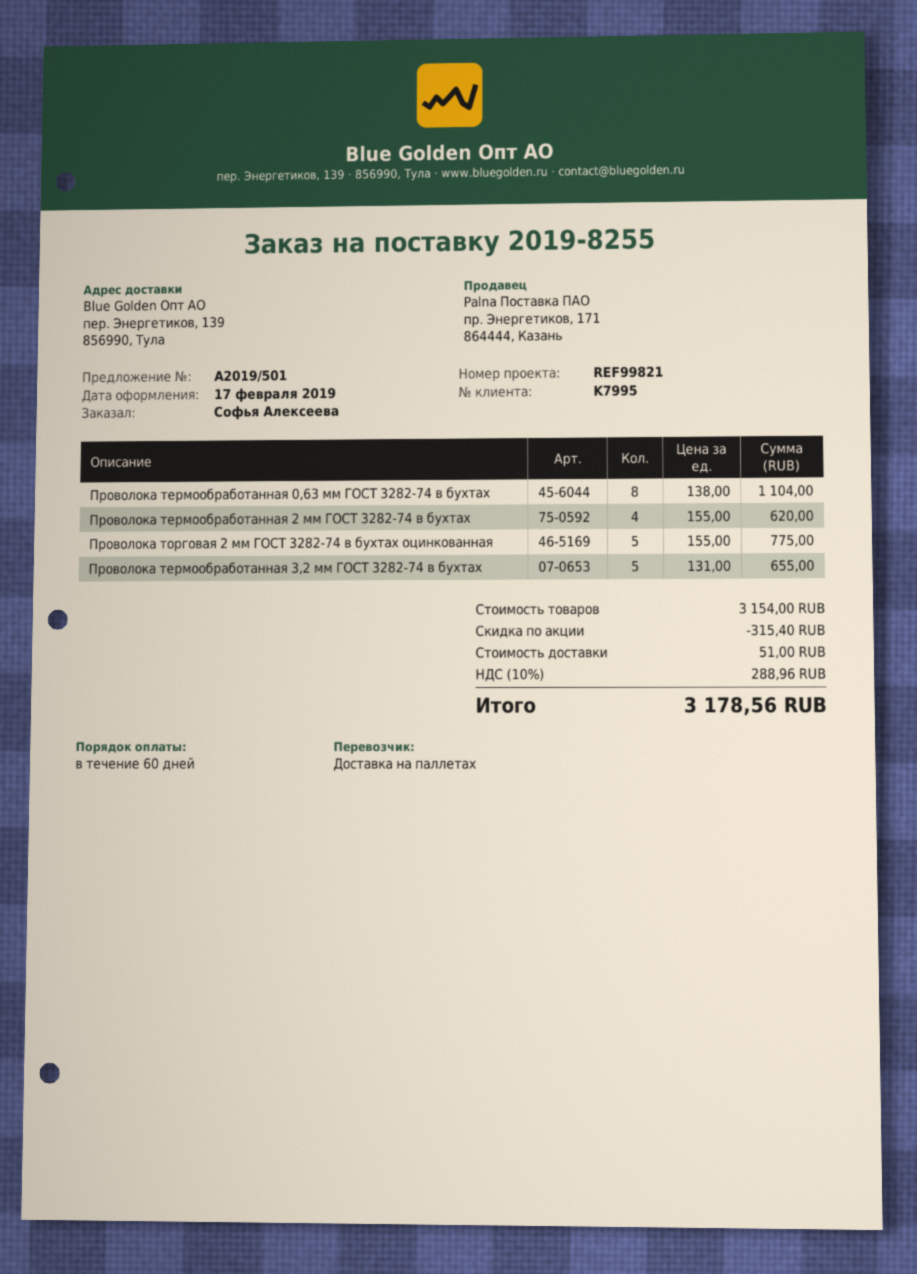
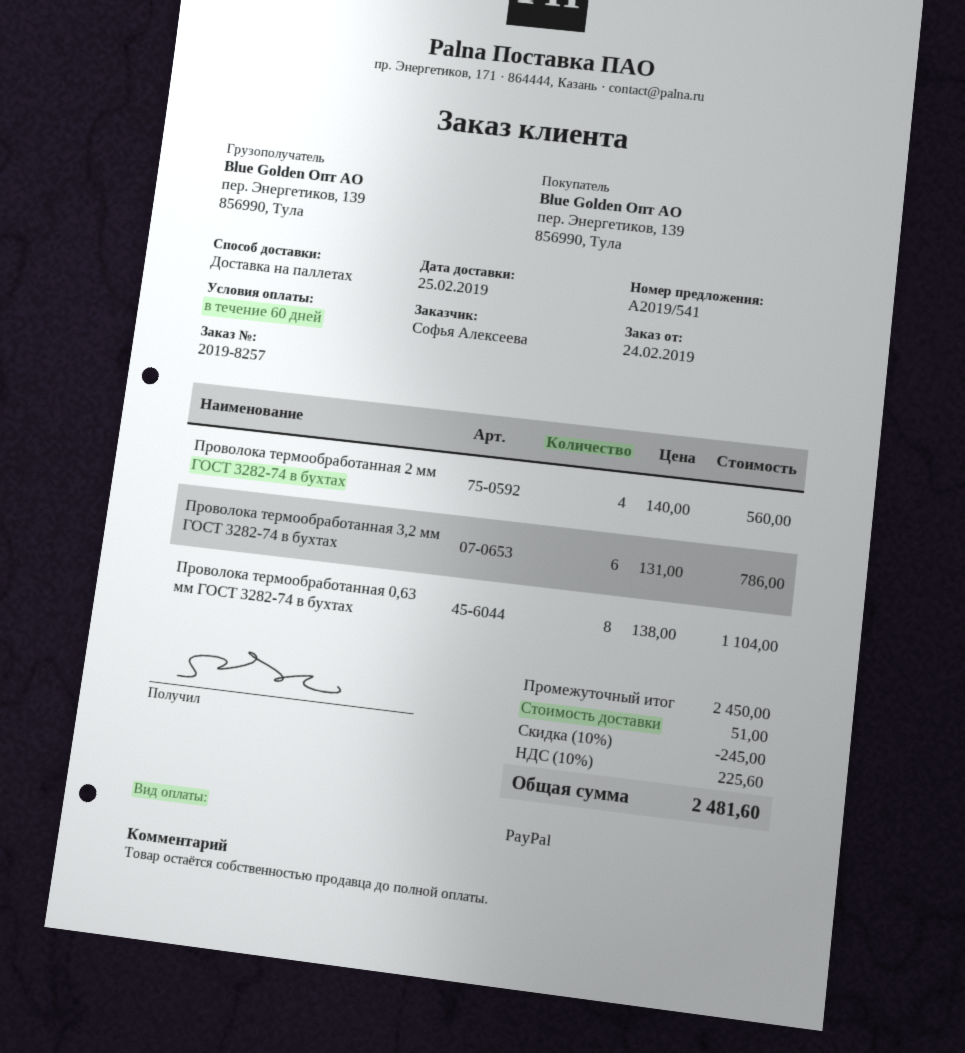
quote number: A2019/501 -> A2019/541
order number: 2019-8255 -> 2019-8257
order date: 2019-02-17 -> 2019-02-24
Проволока термообработанная 2 мм ГОСТ 3282-74 в бухтах: 4 x 155.00 = 620.00 -> 4 x 140.00 = 560.00
Проволока торговая 2 мм ГОСТ 3282-74 в бухтах оцинкованная: 5 x 155.00 = 775.00 -> none
Проволока термообработанная 3,2 мм ГОСТ 3282-74 в бухтах: 5 x 131.00 = 655.00 -> 6 x 131.00 = 786.00
subtotal: 3154.00 -> 2450.00
discount: 315.40 -> 245.00
tax: 10% = 288.96 -> 10% = 225.60
total: 3178.56 -> 2481.60

